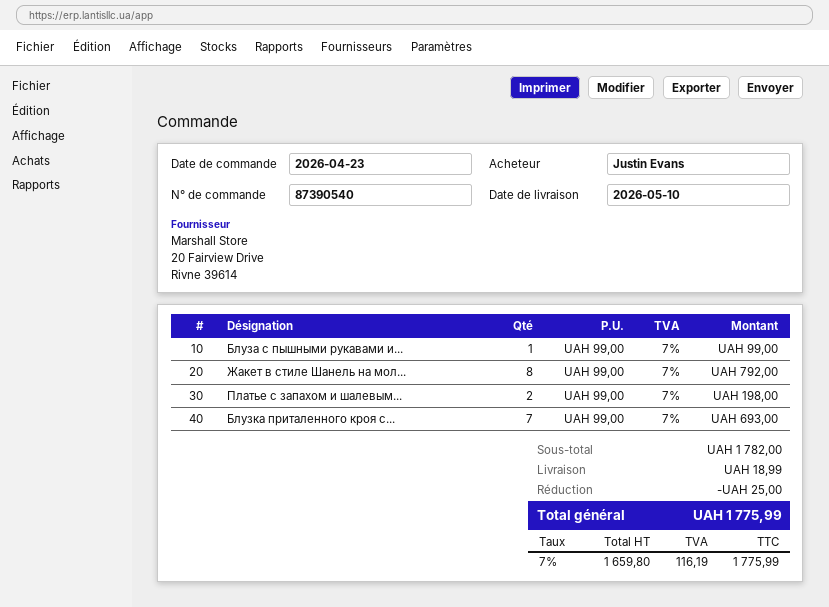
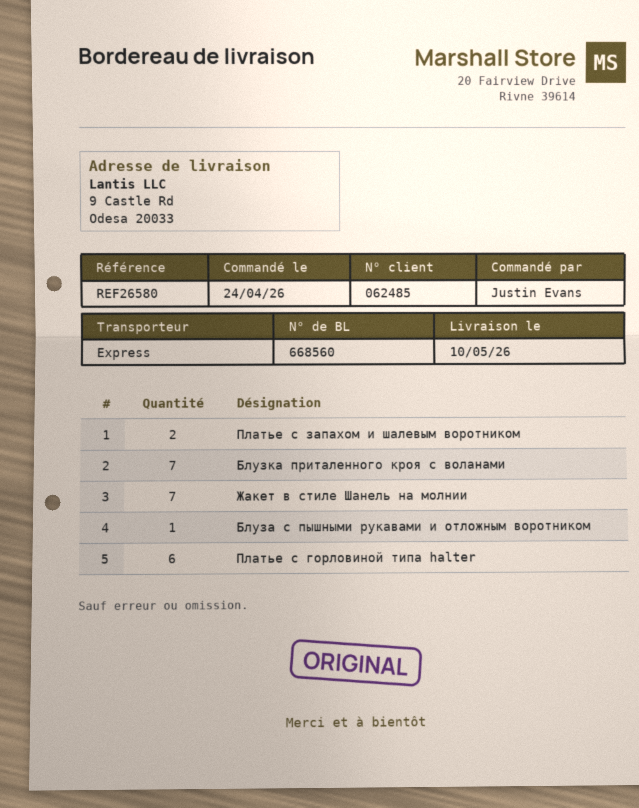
order date: 2026-04-23 -> 2026-04-24
Жакет в стиле Шанель на мол...: 8 -> 7
Платье с горловиной типа halter: none -> 6

